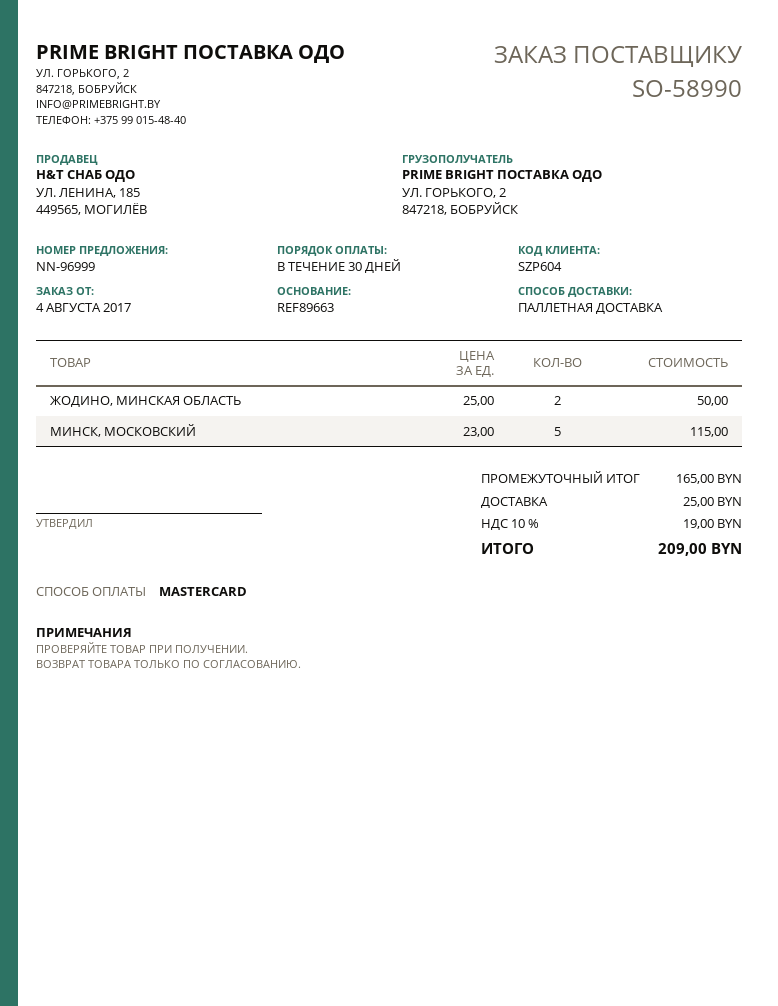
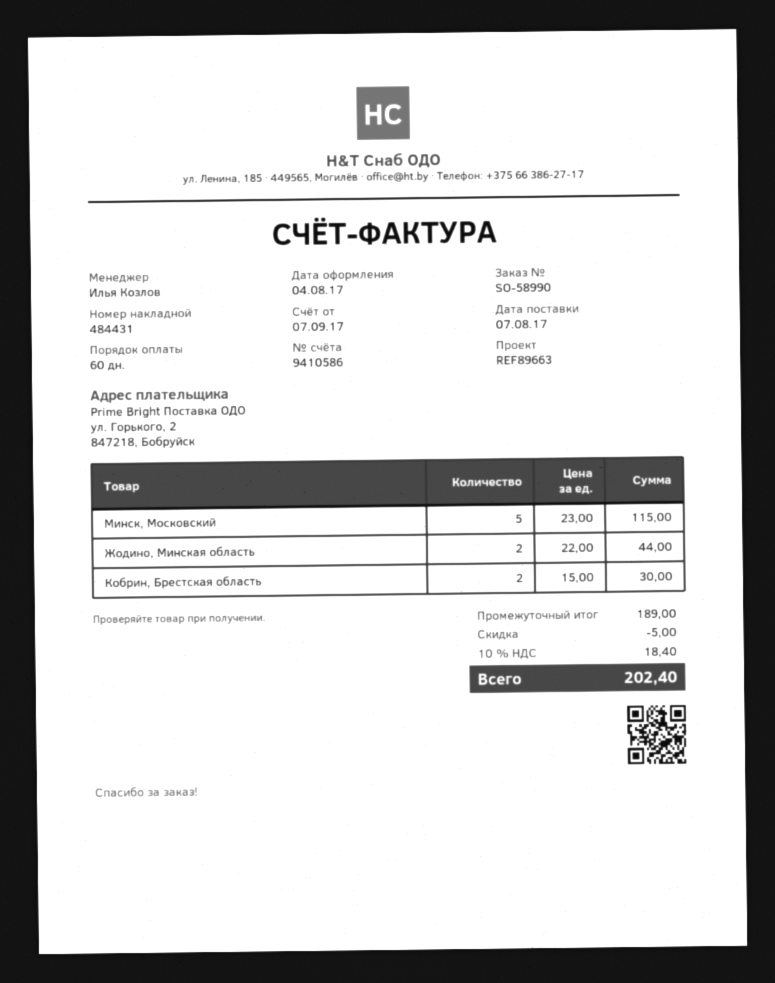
payment terms: 30 days -> 60 days
ЖОДИНО, МИНСКАЯ ОБЛАСТЬ: 2 x 25.00 = 50.00 -> 2 x 22.00 = 44.00
Кобрин, Брестская область: none -> 2 x 15.00 = 30.00
subtotal: 165.00 -> 189.00
discount: none -> 5.00
shipping: 25.00 -> none
tax: 10% = 19.00 -> 10% = 18.40
total: 209.00 -> 202.40

